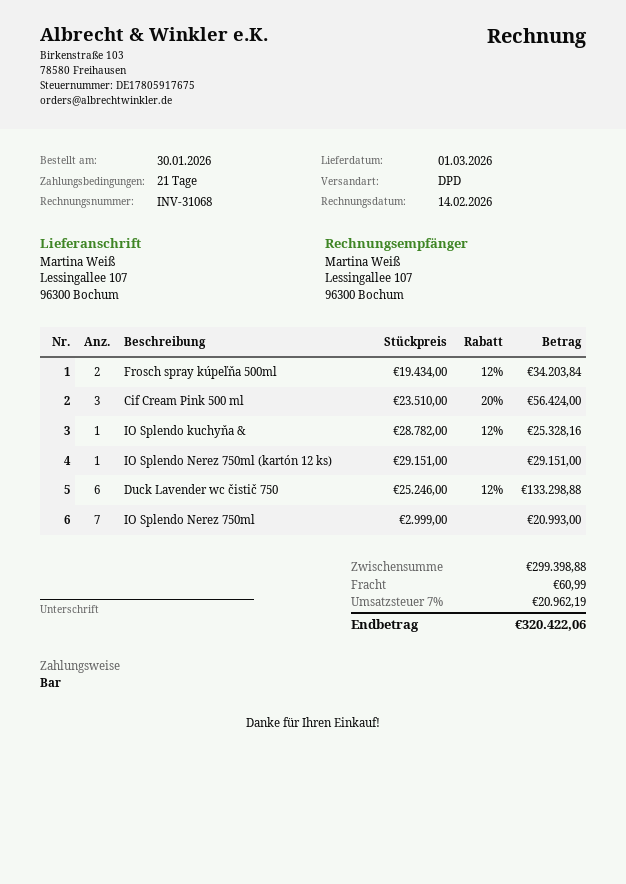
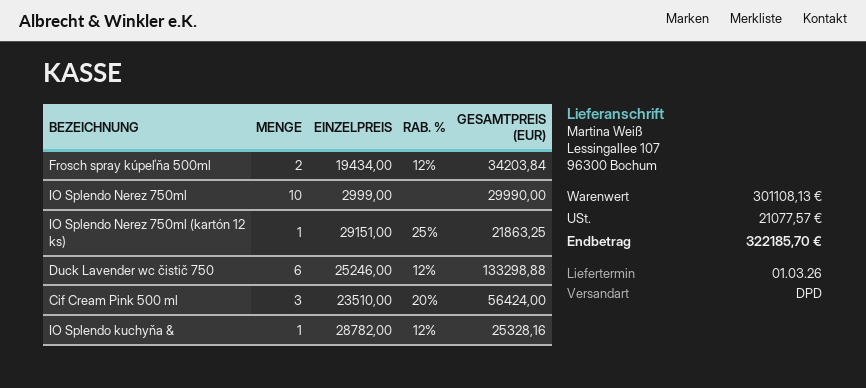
IO Splendo Nerez 750ml (kartón 12 ks): 1 x 29151.00 = 29151.00 -> 1 x 29151.00 - 25% = 21863.25
IO Splendo Nerez 750ml: 7 x 2999.00 = 20993.00 -> 10 x 2999.00 = 29990.00
subtotal: 299398.88 -> 301108.13
shipping: 60.99 -> none
tax: 20962.19 -> 21077.57
total: 320422.06 -> 322185.70

